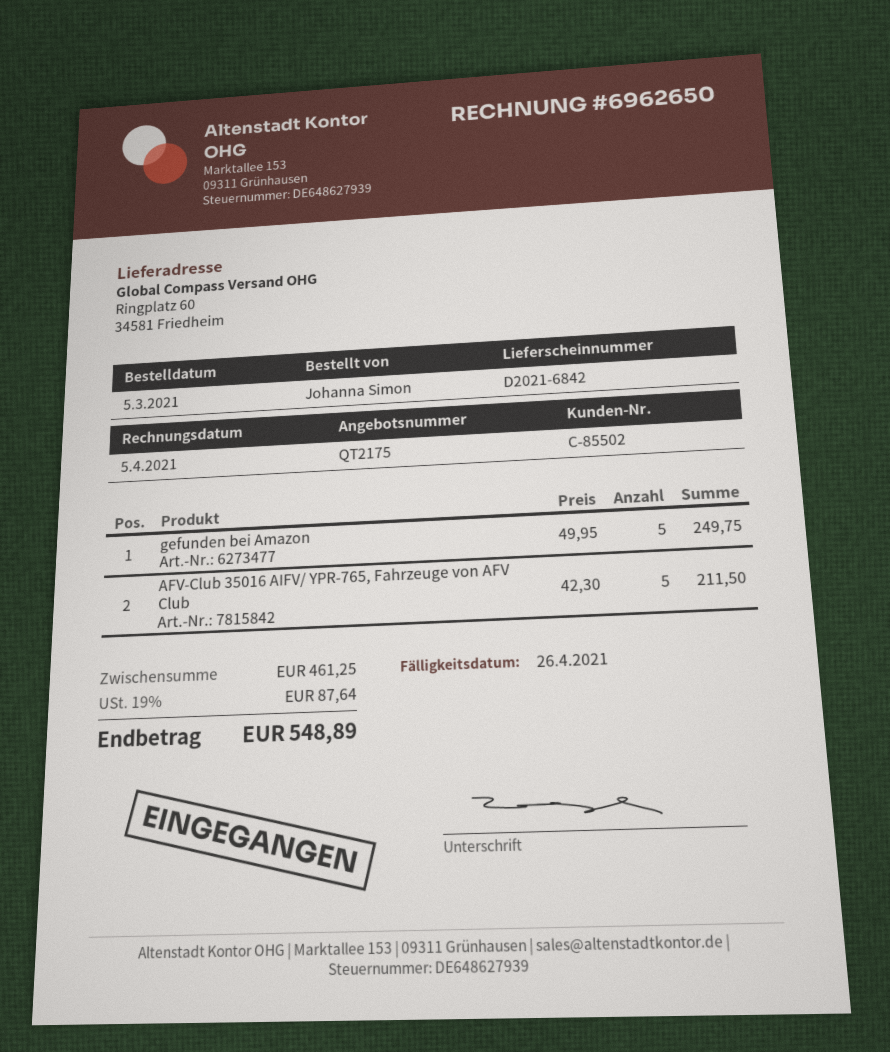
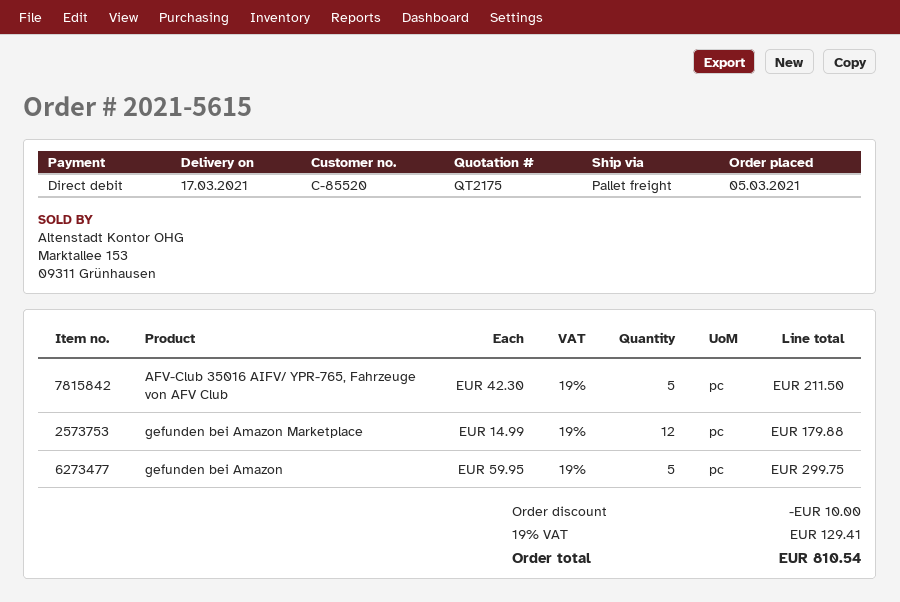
customer number: C-85502 -> C-85520
gefunden bei Amazon: 5 x 49.95 = 249.75 -> 5 x 59.95 = 299.75
gefunden bei Amazon Marketplace: none -> 12 x 14.99 = 179.88
discount: none -> 10.00
tax: 19% = 87.64 -> 19% = 129.41
total: 548.89 -> 810.54

